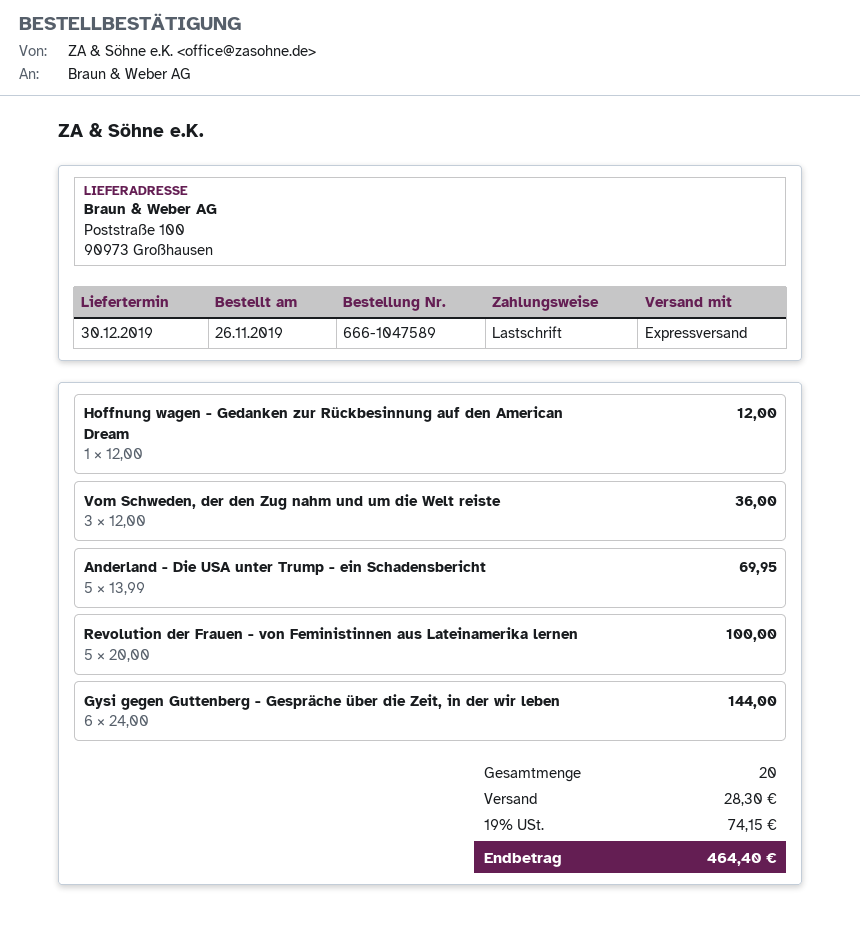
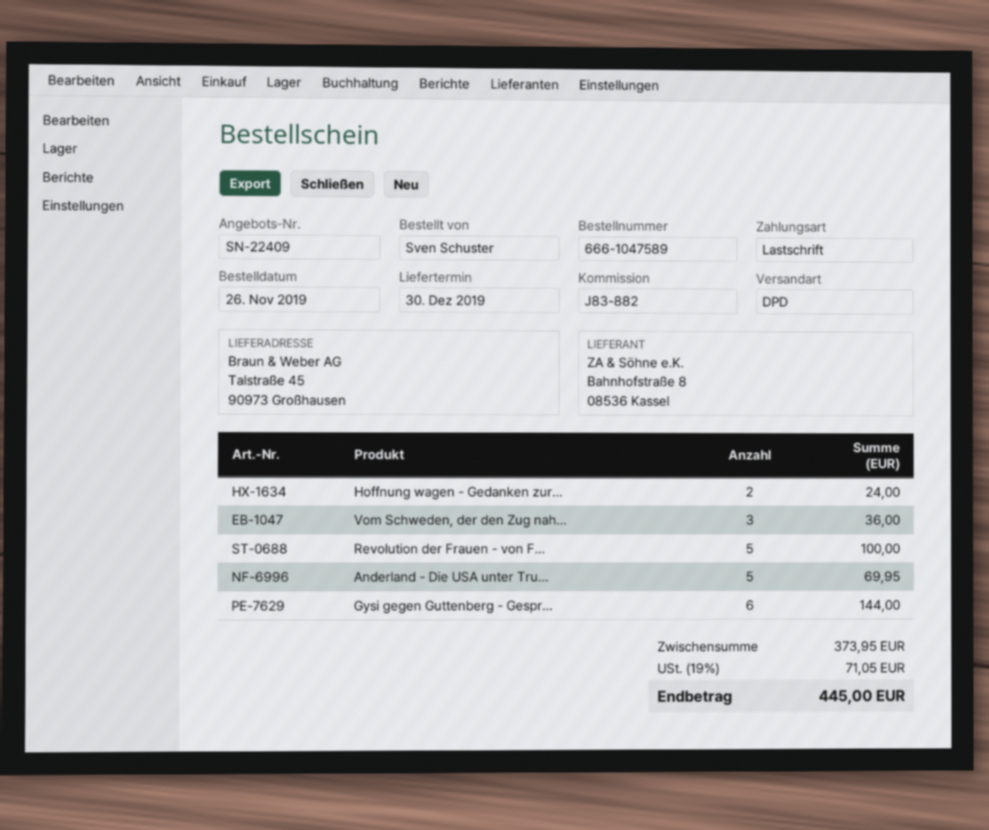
shipping method: express -> DPD
ship to: Poststraße 100, 90973 Großhausen -> Talstraße 45, 90973 Großhausen
Hoffnung wagen - Gedanken zur Rückbesinnung auf den American Dream: 1 for 12.00 -> 2 for 24.00
shipping: 28.30 -> none
tax: 19% = 74.15 -> 19% = 71.05
total: 464.40 -> 445.00

